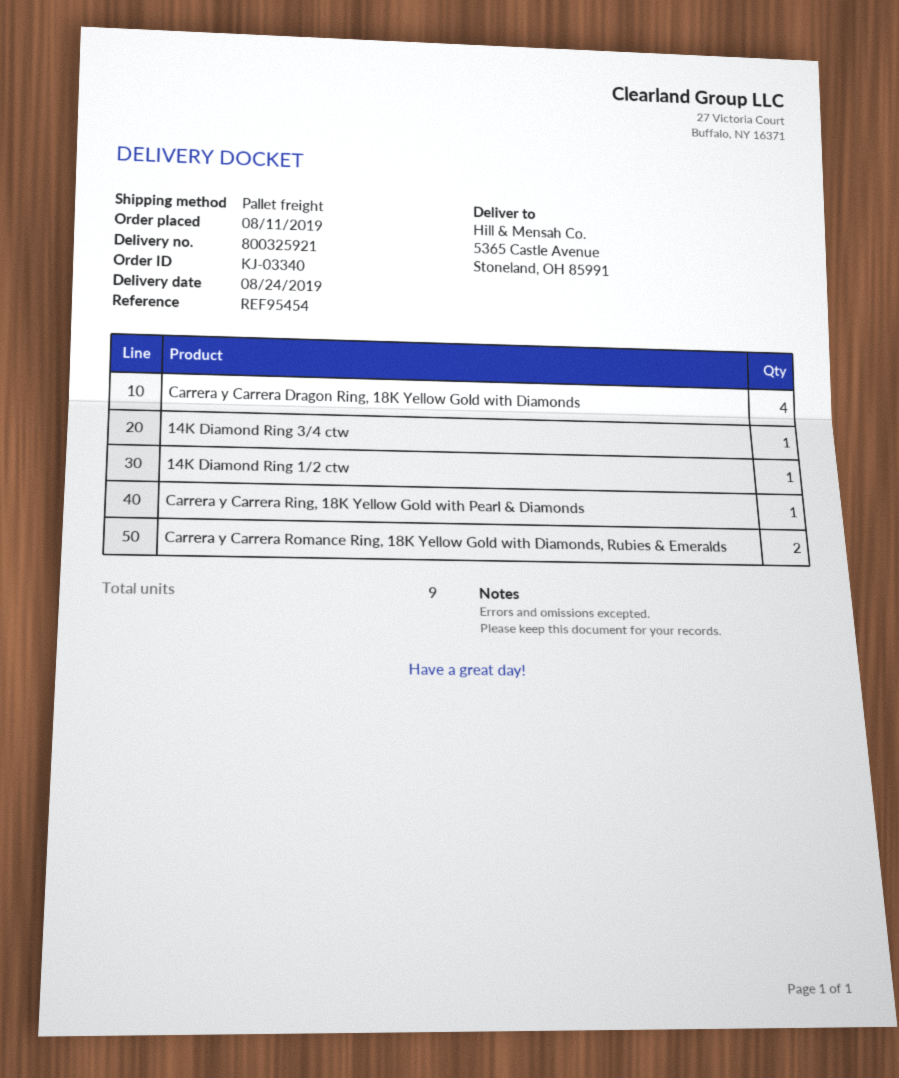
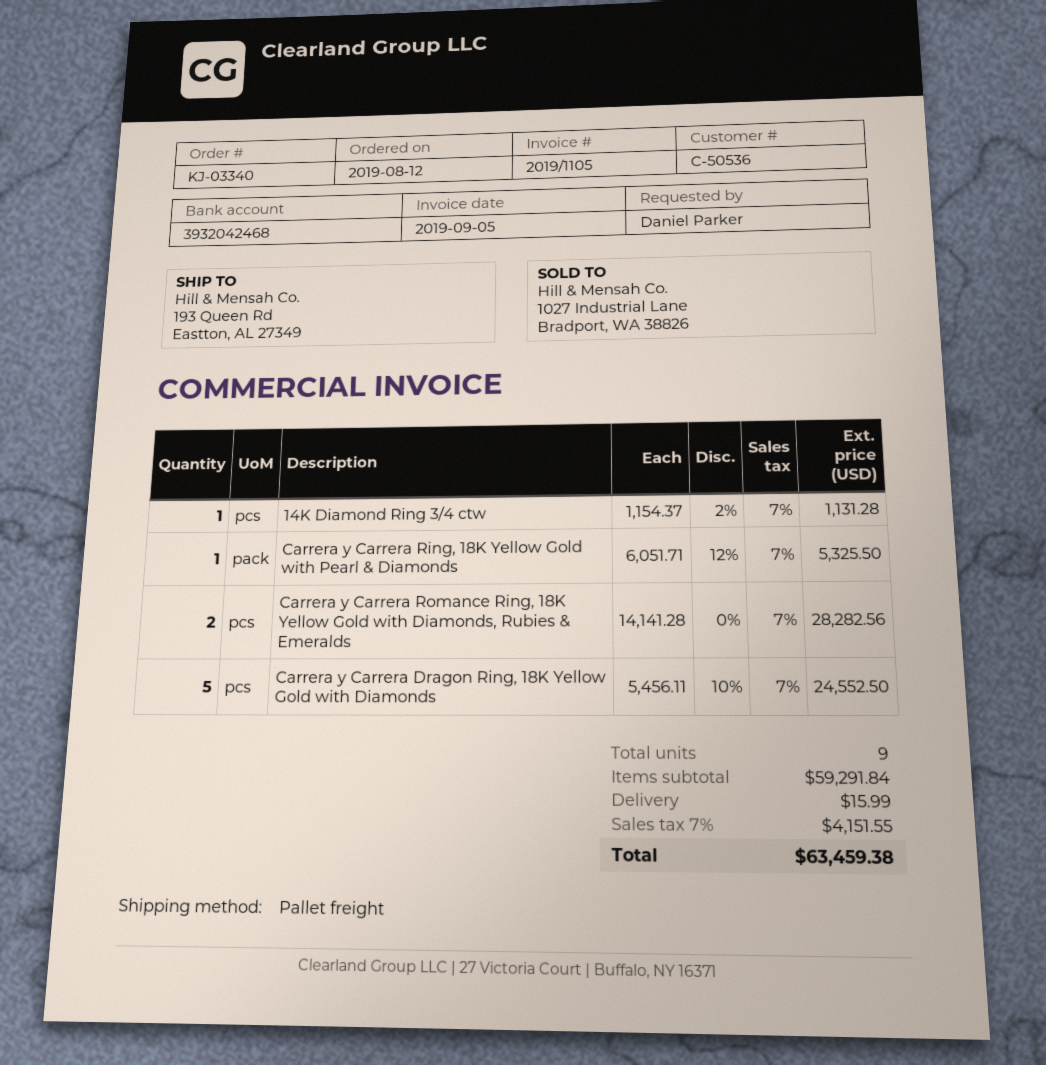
order date: 2019-08-11 -> 2019-08-12
ship to: 5365 Castle Avenue, Stoneland, OH 85991 -> 193 Queen Rd, Eastton, AL 27349
Carrera y Carrera Dragon Ring, 18K Yellow Gold with Diamonds: 4 -> 5
14K Diamond Ring 1/2 ctw: 1 -> none

